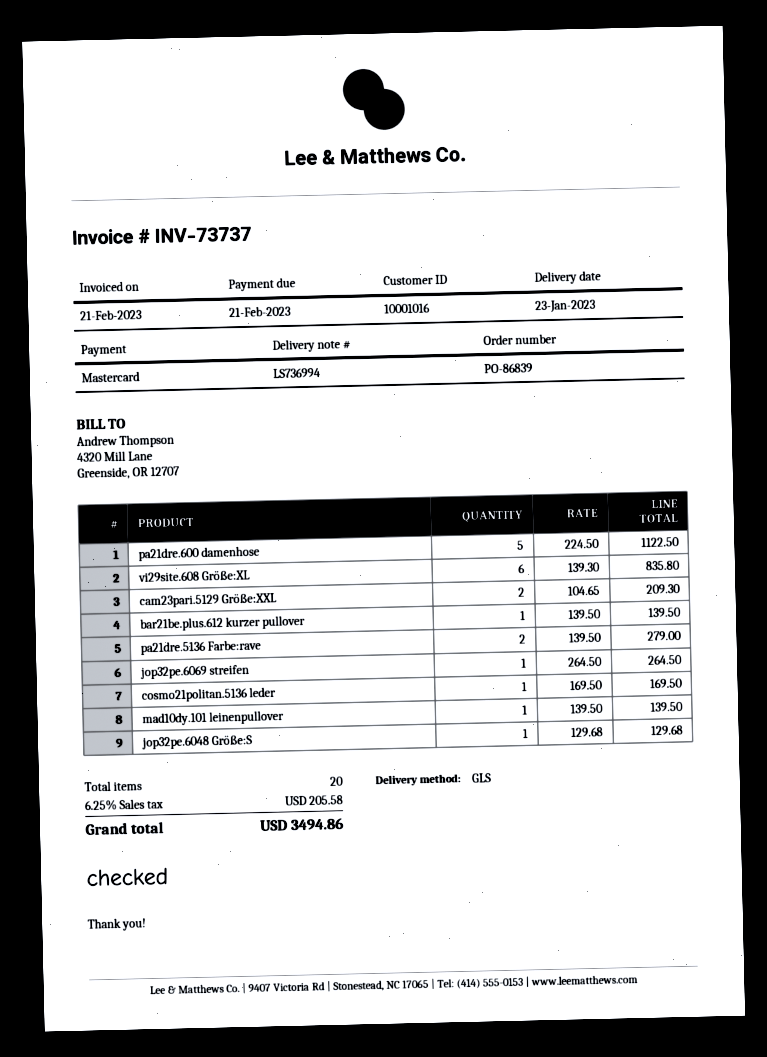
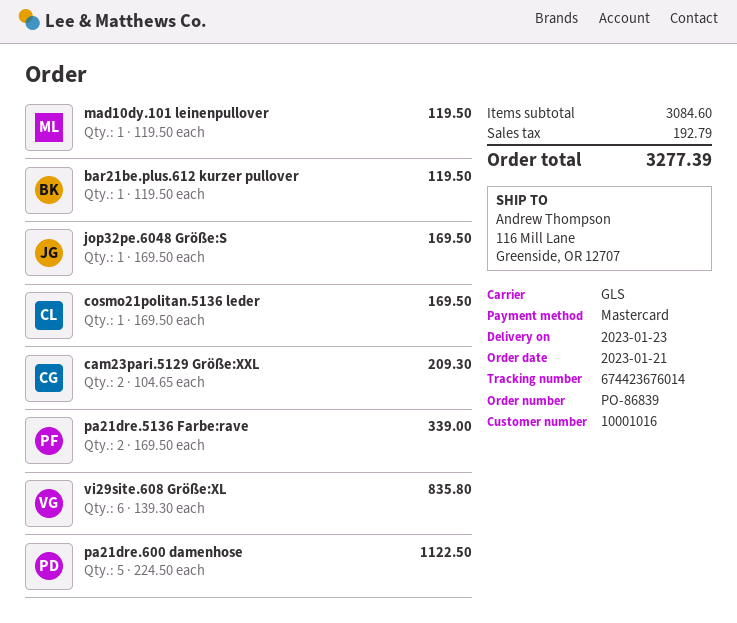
bar21be.plus.612 kurzer pullover: 1 x 139.50 = 139.50 -> 1 x 119.50 = 119.50
pa21dre.5136 Farbe:rave: 2 x 139.50 = 279.00 -> 2 x 169.50 = 339.00
jop32pe.6069 streifen: 1 x 264.50 = 264.50 -> none
mad10dy.101 leinenpullover: 1 x 139.50 = 139.50 -> 1 x 119.50 = 119.50
jop32pe.6048 Größe:S: 1 x 129.68 = 129.68 -> 1 x 169.50 = 169.50
tax: 205.58 -> 192.79
total: 3494.86 -> 3277.39

